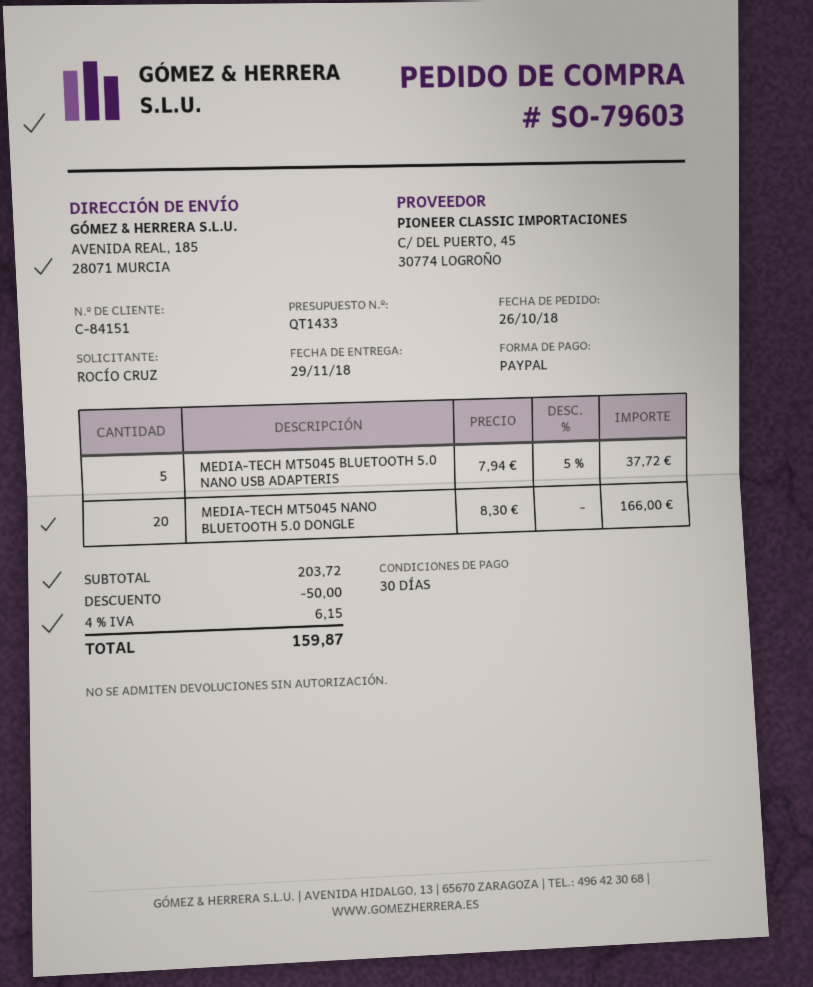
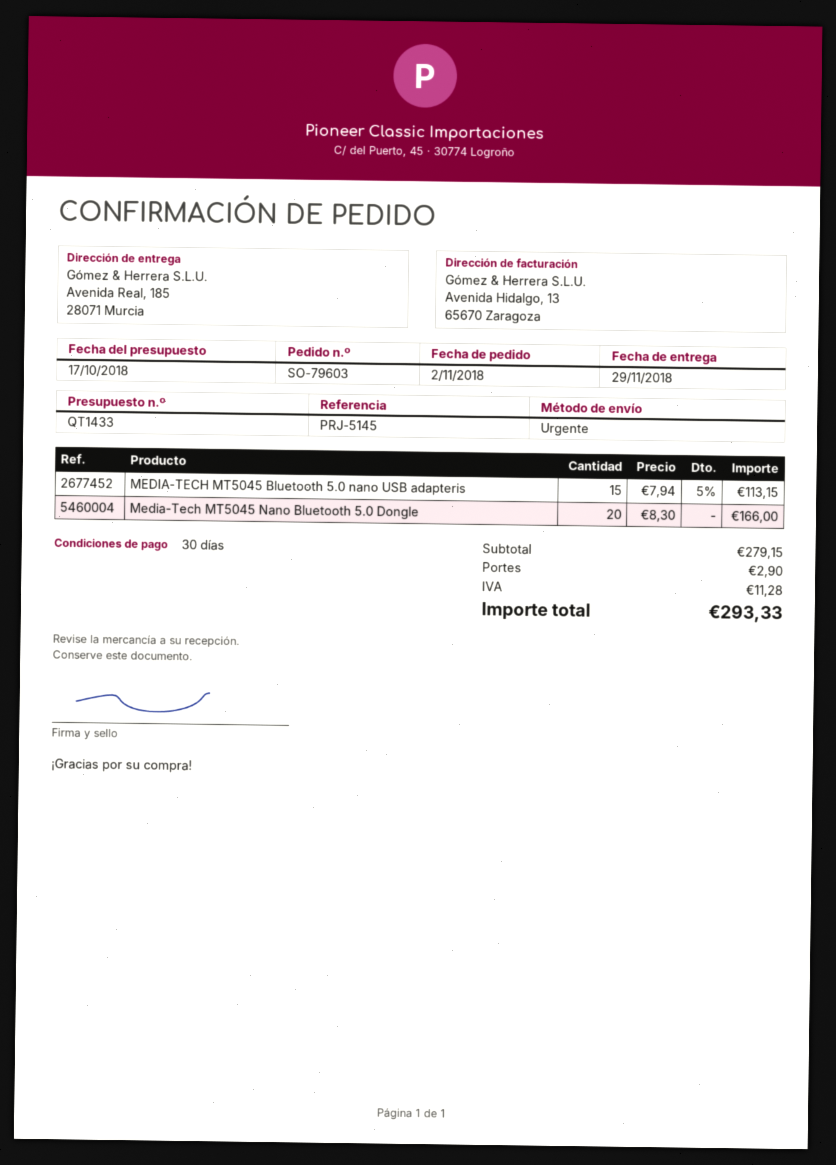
order date: 2018-10-26 -> 2018-11-02
MEDIA-TECH MT5045 BLUETOOTH 5.0 NANO USB ADAPTERIS: 5 x 7.94 - 5% = 37.72 -> 15 x 7.94 - 5% = 113.15
subtotal: 203.72 -> 279.15
discount: 50.00 -> none
shipping: none -> 2.90
tax: 6.15 -> 11.28
total: 159.87 -> 293.33

